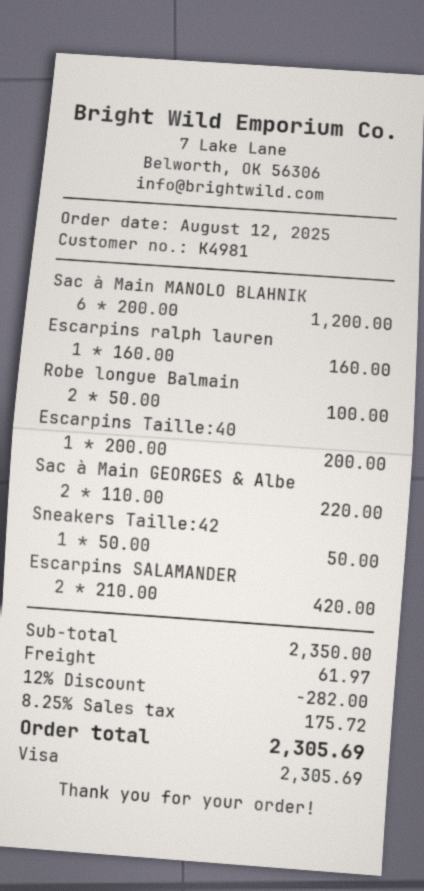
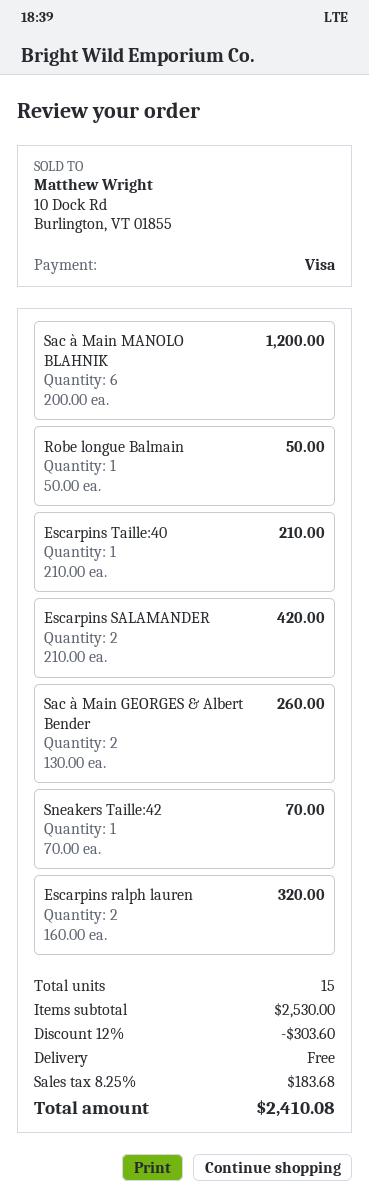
Escarpins ralph lauren: 1 x 160.00 = 160.00 -> 2 x 160.00 = 320.00
Robe longue Balmain: 2 x 50.00 = 100.00 -> 1 x 50.00 = 50.00
Escarpins Taille:40: 1 x 200.00 = 200.00 -> 1 x 210.00 = 210.00
Sac à Main GEORGES & Albe: 2 x 110.00 = 220.00 -> 2 x 130.00 = 260.00
Sneakers Taille:42: 1 x 50.00 = 50.00 -> 1 x 70.00 = 70.00
subtotal: 2350.00 -> 2530.00
discount: 12% = 282.00 -> 12% = 303.60
shipping: 61.97 -> 0.00
tax: 8.25% = 175.72 -> 8.25% = 183.68
total: 2305.69 -> 2410.08

